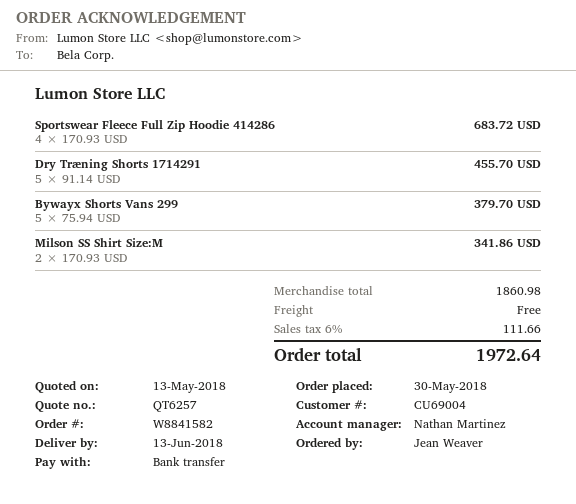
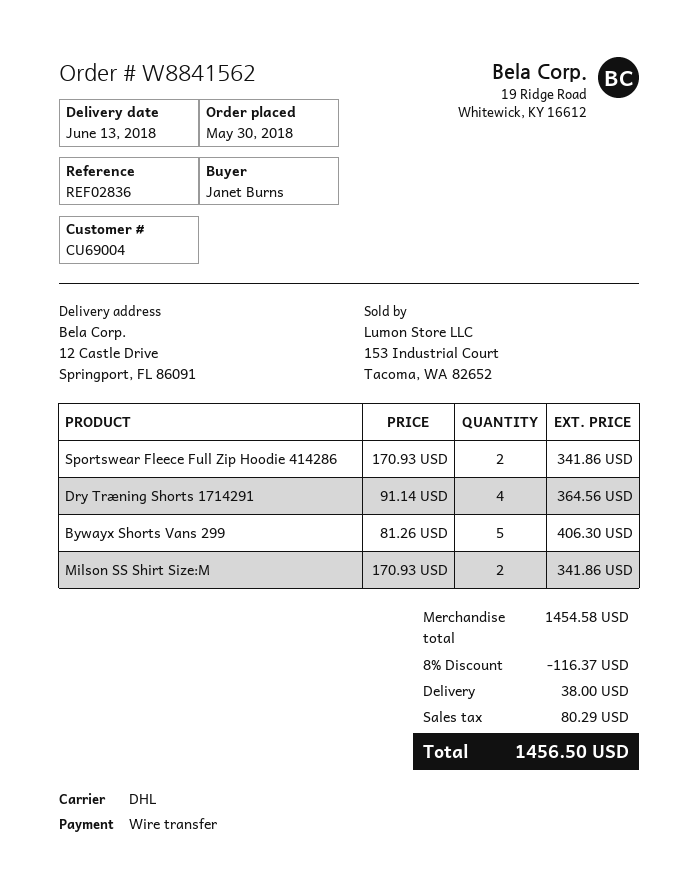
order number: W8841582 -> W8841562
ordered by: Jean Weaver -> Janet Burns
Sportswear Fleece Full Zip Hoodie 414286: 4 x 170.93 = 683.72 -> 2 x 170.93 = 341.86
Dry Træning Shorts 1714291: 5 x 91.14 = 455.70 -> 4 x 91.14 = 364.56
Bywayx Shorts Vans 299: 5 x 75.94 = 379.70 -> 5 x 81.26 = 406.30
subtotal: 1860.98 -> 1454.58
discount: none -> 8% = 116.37
shipping: 0.00 -> 38.00
tax: 111.66 -> 80.29
total: 1972.64 -> 1456.50

